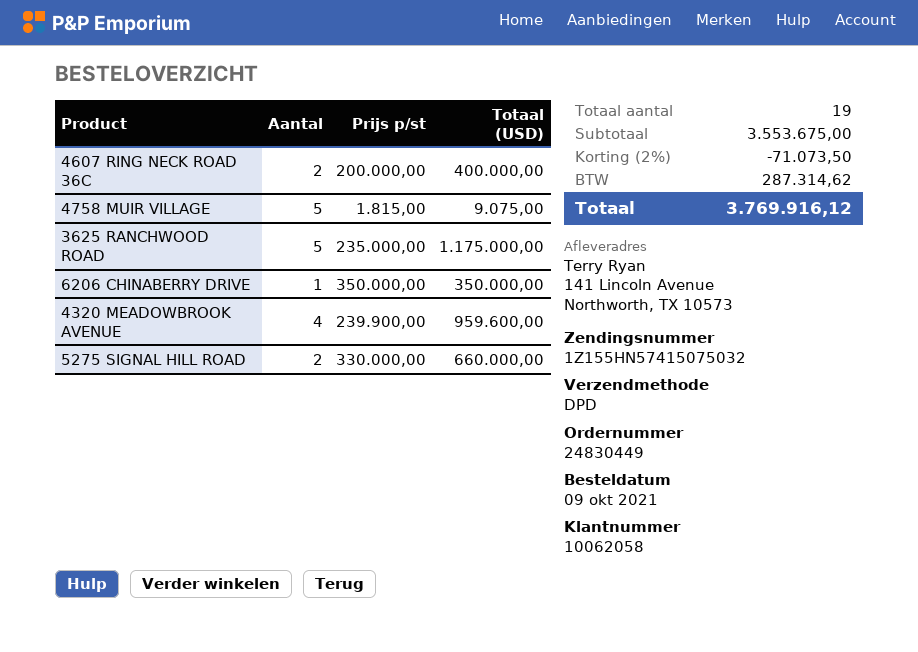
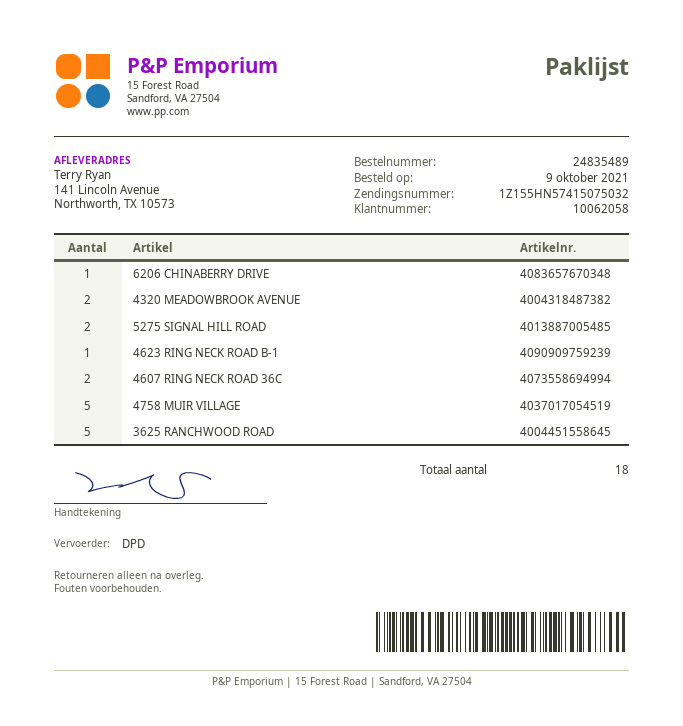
order number: 24830449 -> 24835489
4320 MEADOWBROOK AVENUE: 4 -> 2
4623 RING NECK ROAD B-1: none -> 1
total quantity: 19 -> 18

